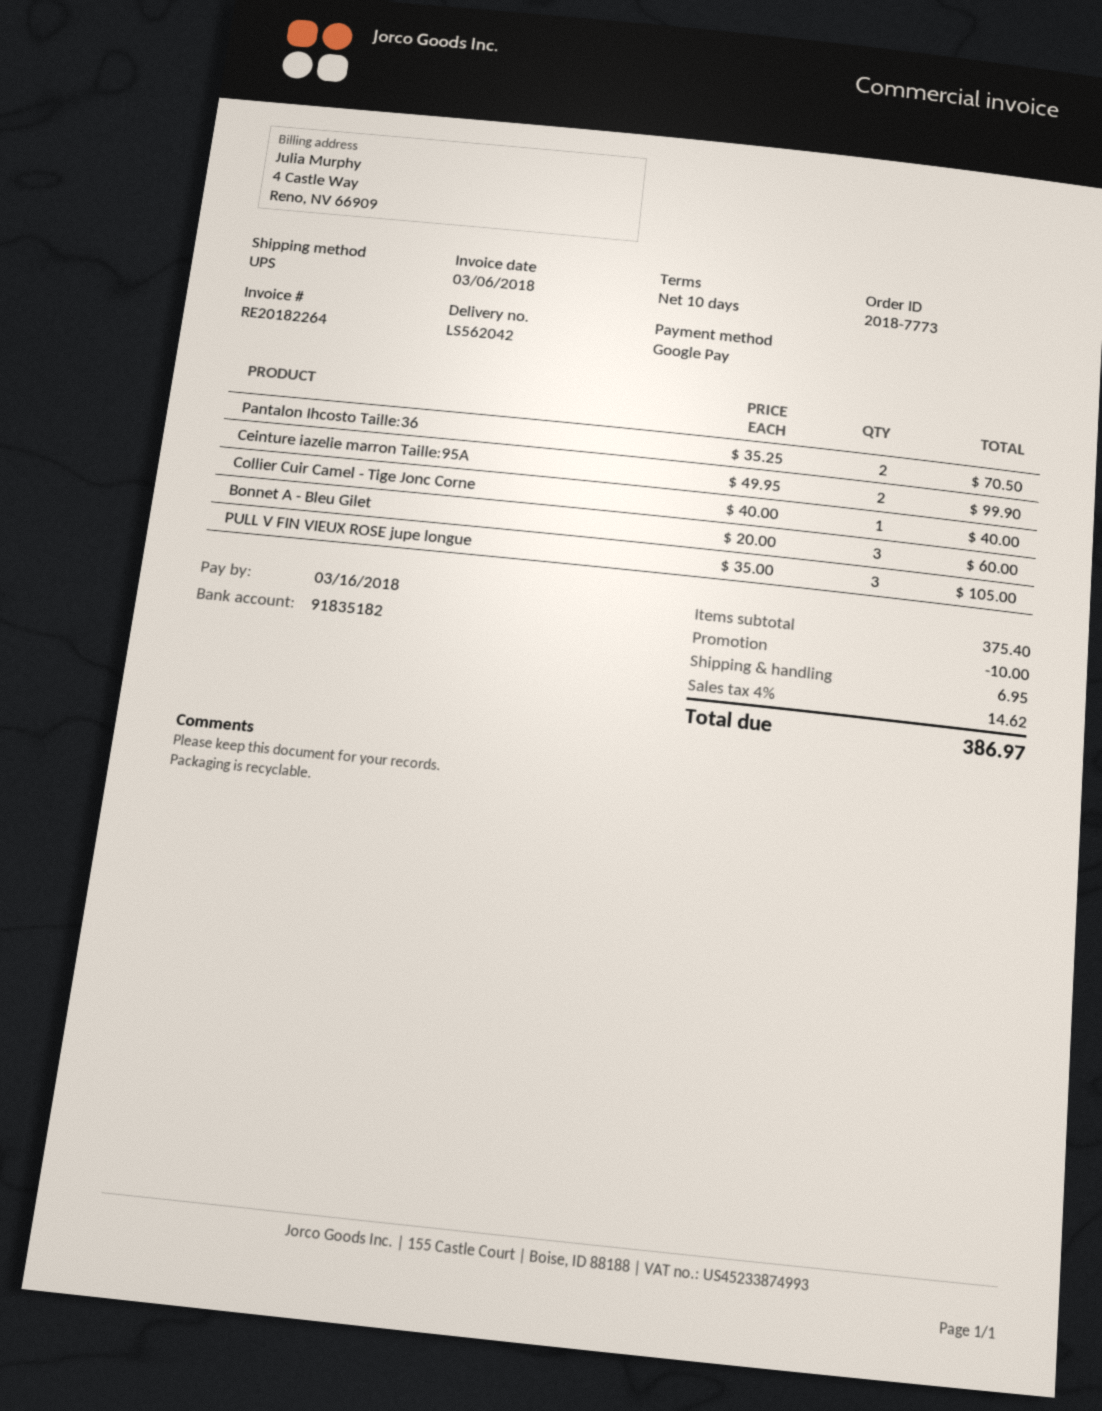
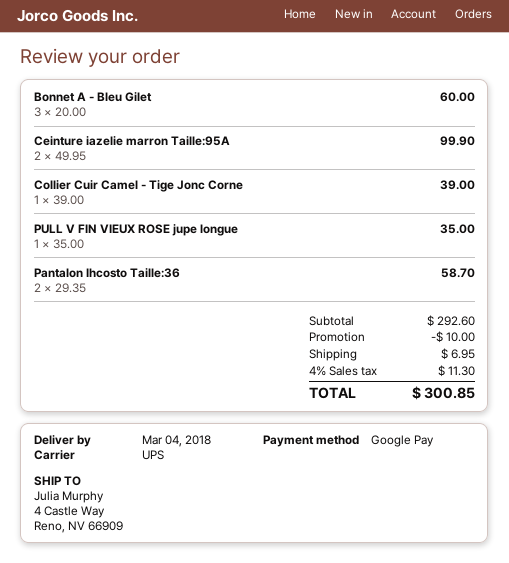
Pantalon Ihcosto Taille:36: 2 x 35.25 = 70.50 -> 2 x 29.35 = 58.70
Collier Cuir Camel - Tige Jonc Corne: 1 x 40.00 = 40.00 -> 1 x 39.00 = 39.00
PULL V FIN VIEUX ROSE jupe longue: 3 x 35.00 = 105.00 -> 1 x 35.00 = 35.00
subtotal: 375.40 -> 292.60
tax: 4% = 14.62 -> 4% = 11.30
total: 386.97 -> 300.85

